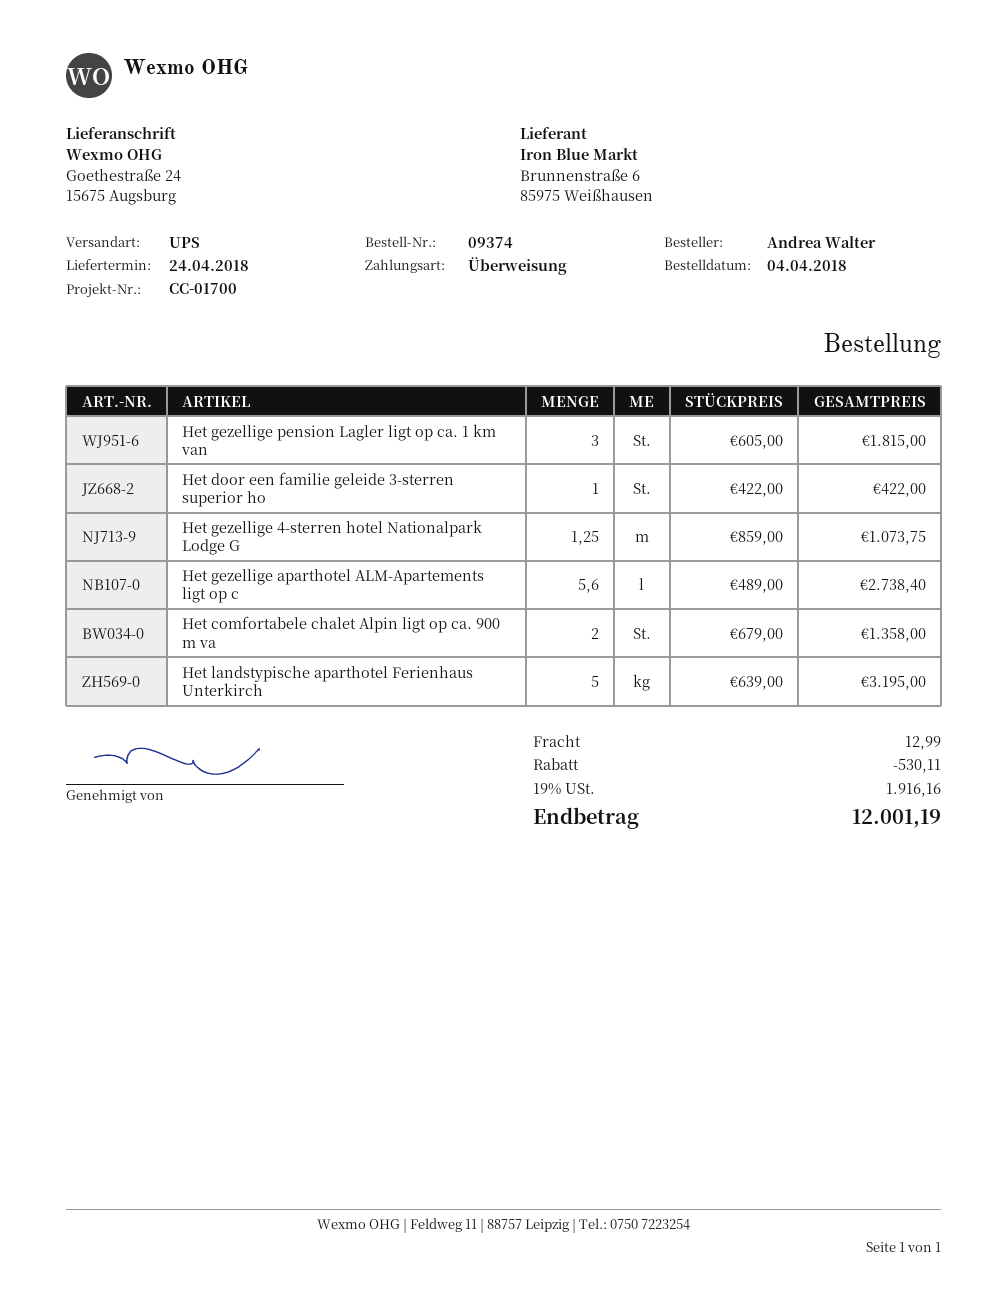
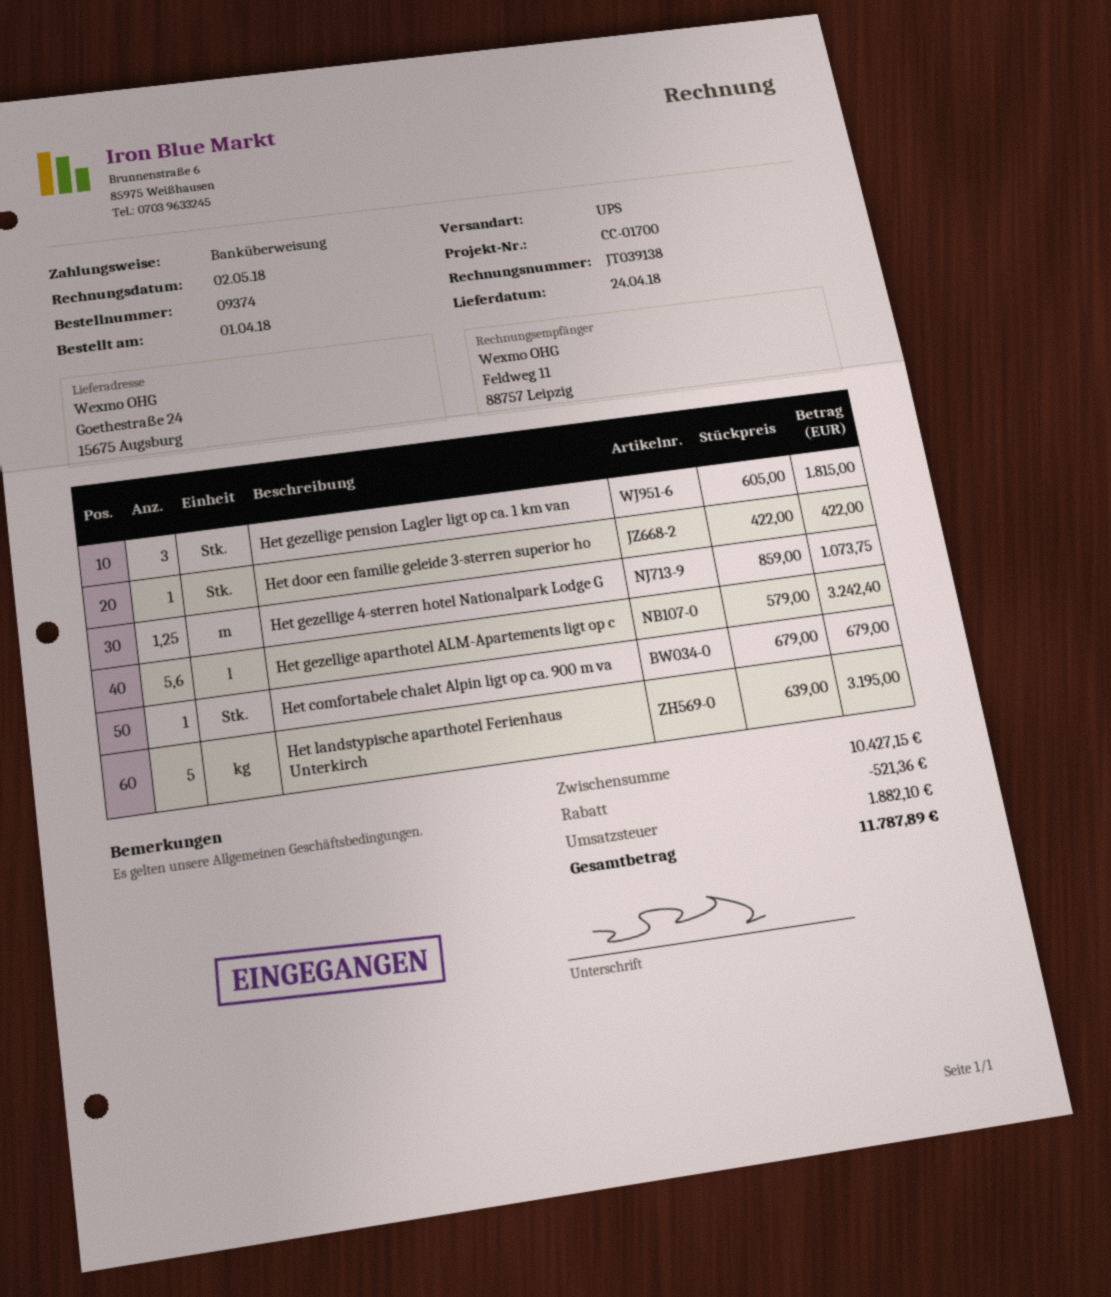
order date: 2018-04-04 -> 2018-04-01
Het gezellige aparthotel ALM-Apartements ligt op c: 5.6 x 489.00 = 2738.40 -> 5.6 x 579.00 = 3242.40
Het comfortabele chalet Alpin ligt op ca. 900 m va: 2 x 679.00 = 1358.00 -> 1 x 679.00 = 679.00
discount: 530.11 -> 521.36
shipping: 12.99 -> none
tax: 1916.16 -> 1882.10
total: 12001.19 -> 11787.89

